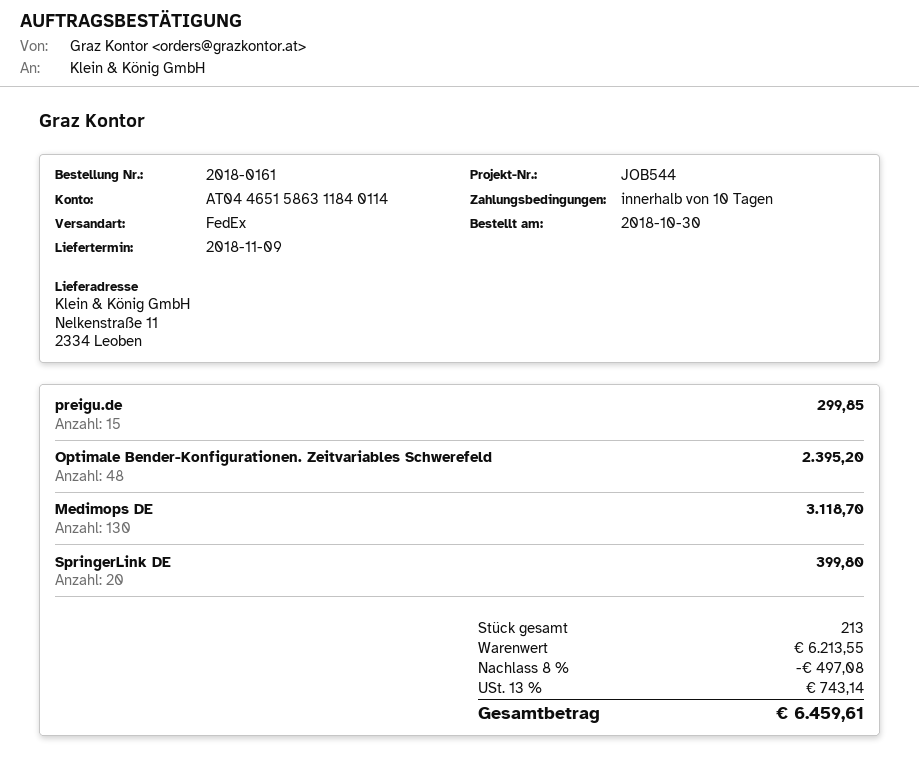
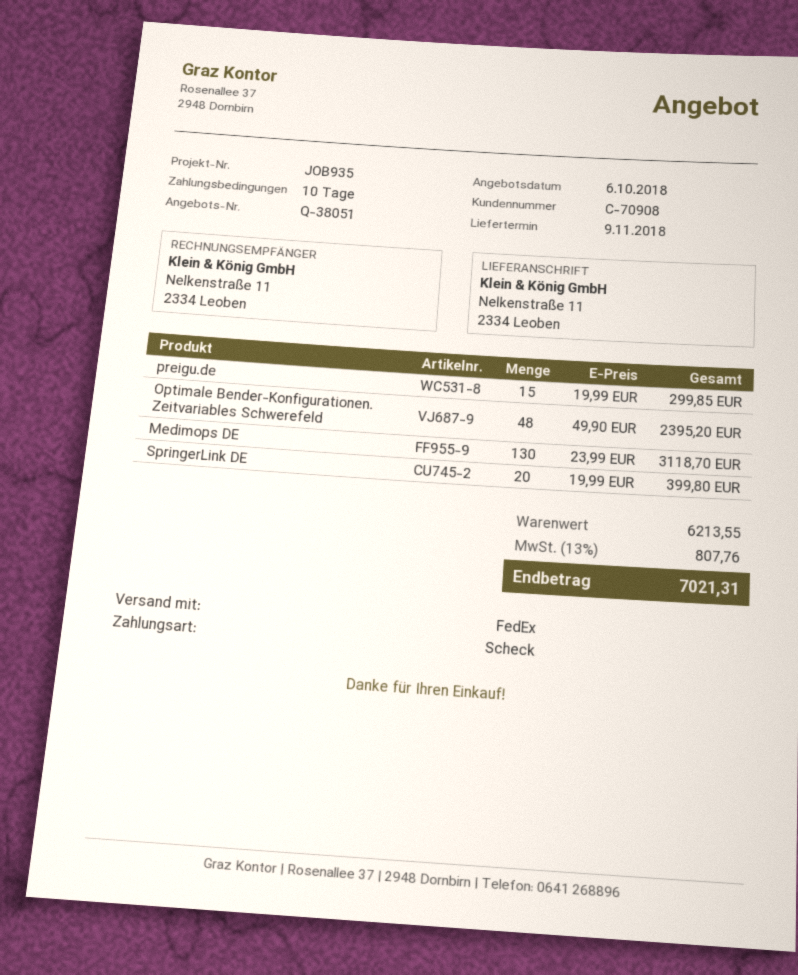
reference: JOB544 -> JOB935
discount: 8% = 497.08 -> none
tax: 13% = 743.14 -> 13% = 807.76
total: 6459.61 -> 7021.31

